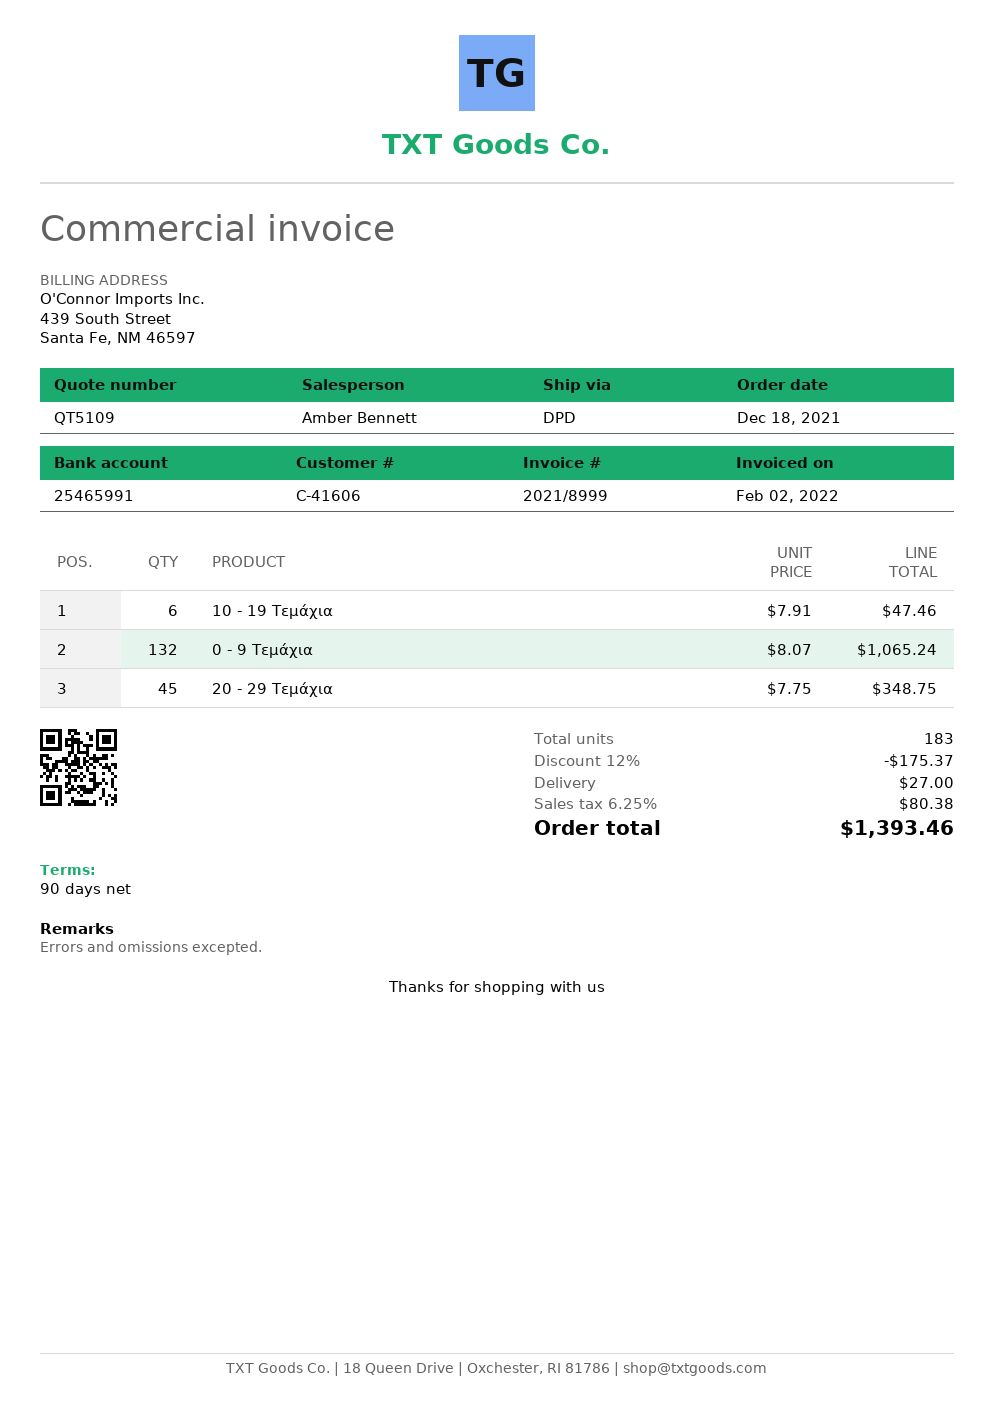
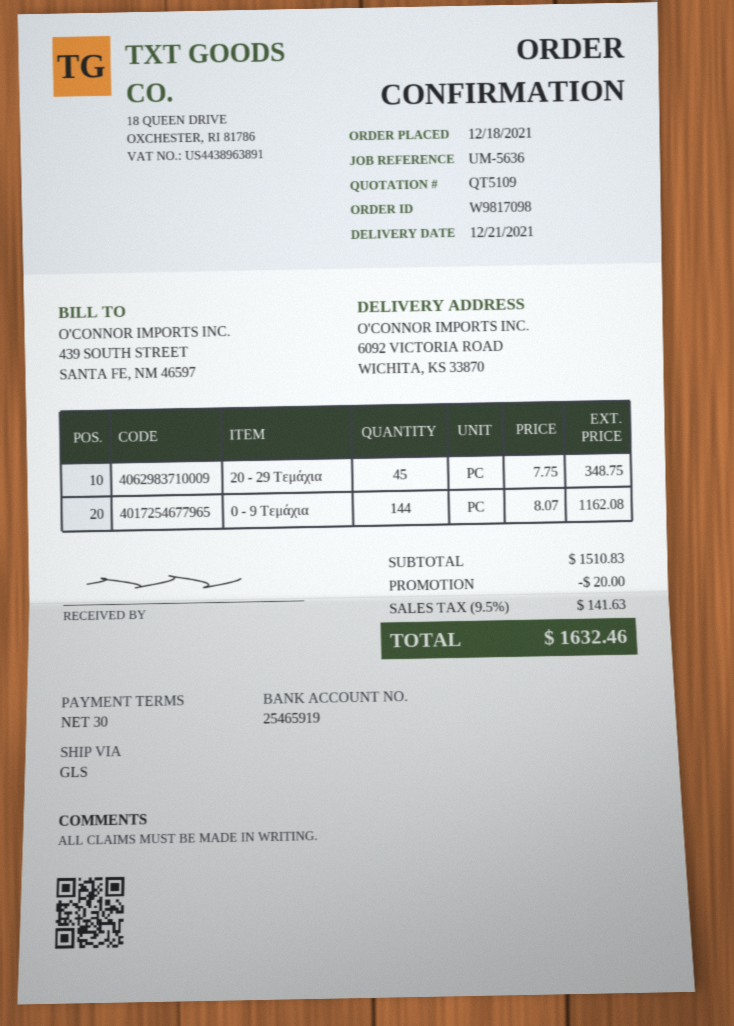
payment terms: 90 days -> 30 days
bank account: 25465991 -> 25465919
shipping method: DPD -> GLS
10 - 19 Τεμάχια: 6 x 7.91 = 47.46 -> none
0 - 9 Τεμάχια: 132 x 8.07 = 1065.24 -> 144 x 8.07 = 1162.08
discount: 175.37 -> 20.00
shipping: 27.00 -> none
tax: 6.25% = 80.38 -> 9.5% = 141.63
total: 1393.46 -> 1632.46

